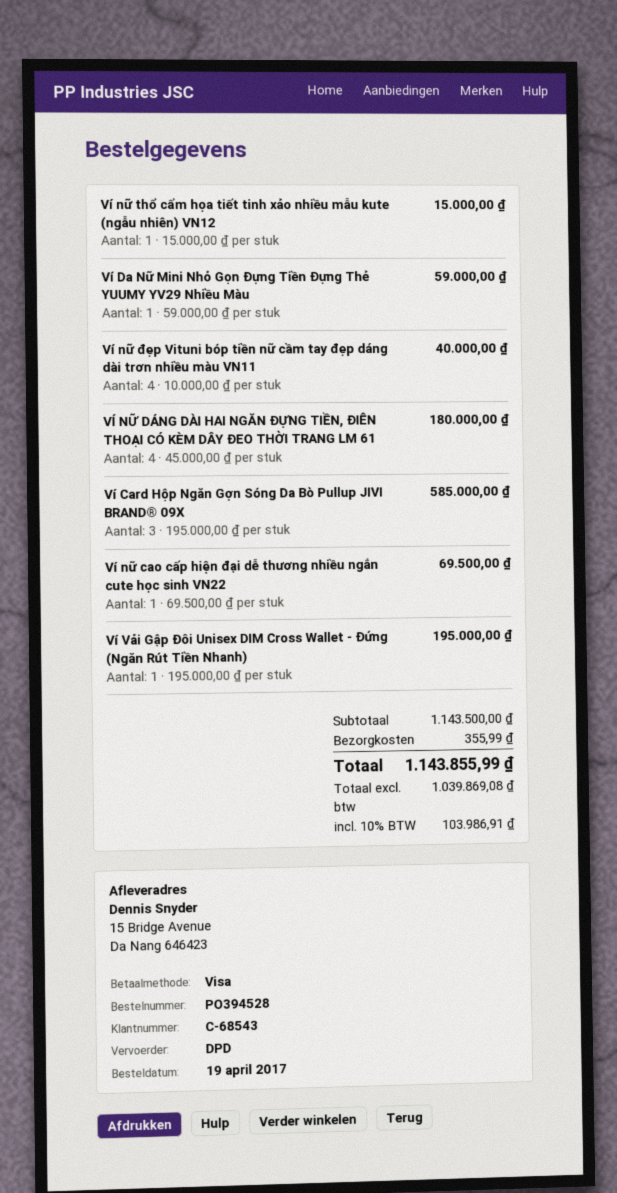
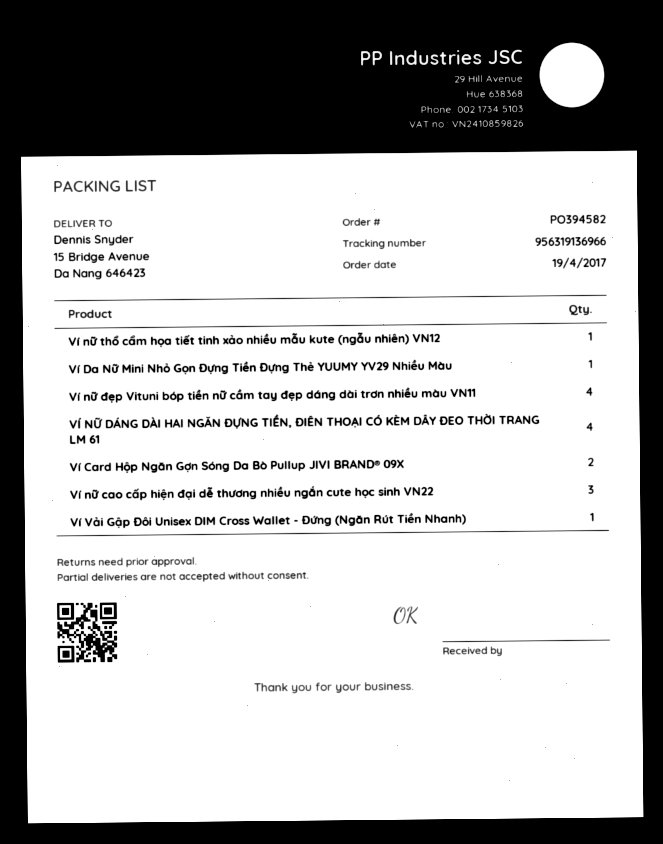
order number: PO394528 -> PO394582
Ví Card Hộp Ngăn Gợn Sóng Da Bò Pullup JIVI BRAND® 09X: 3 -> 2
Ví nữ cao cấp hiện đại dễ thương nhiều ngắn cute học sinh VN22: 1 -> 3

